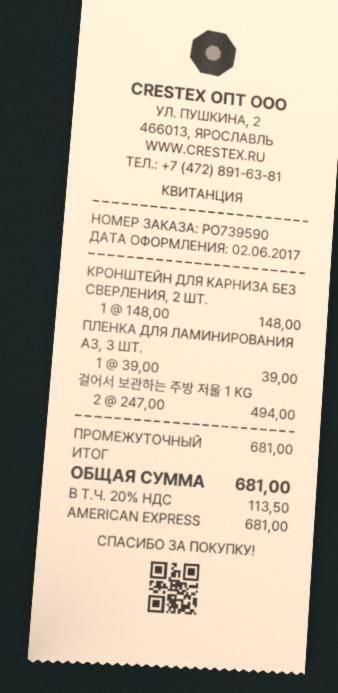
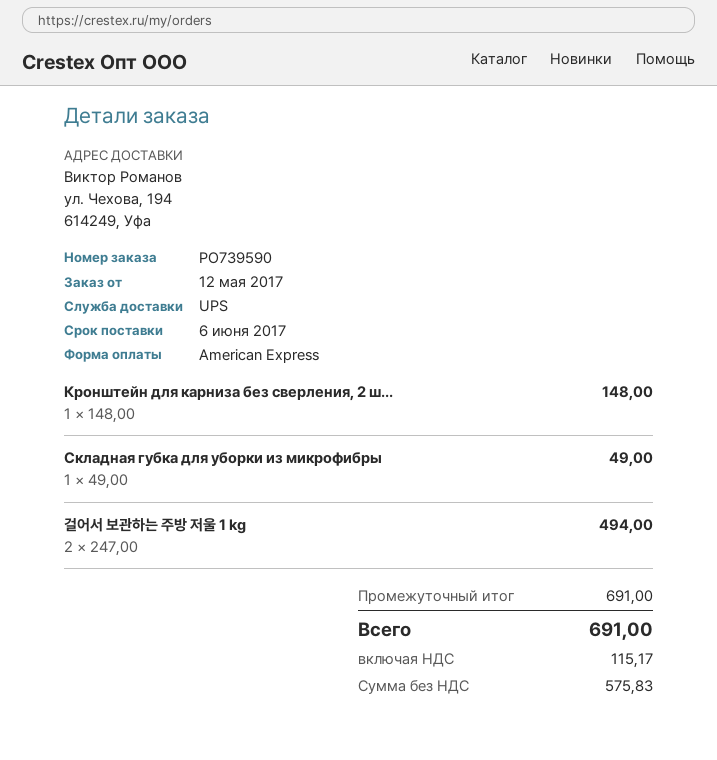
order date: 2017-06-02 -> 2017-05-12
ПЛЕНКА ДЛЯ ЛАМИНИРОВАНИЯ A3, 3 ШТ.: 1 x 39.00 = 39.00 -> none
Складная губка для уборки из микрофибры: none -> 1 x 49.00 = 49.00
subtotal: 681.00 -> 691.00
tax: 113.50 -> 115.17
total: 681.00 -> 691.00

